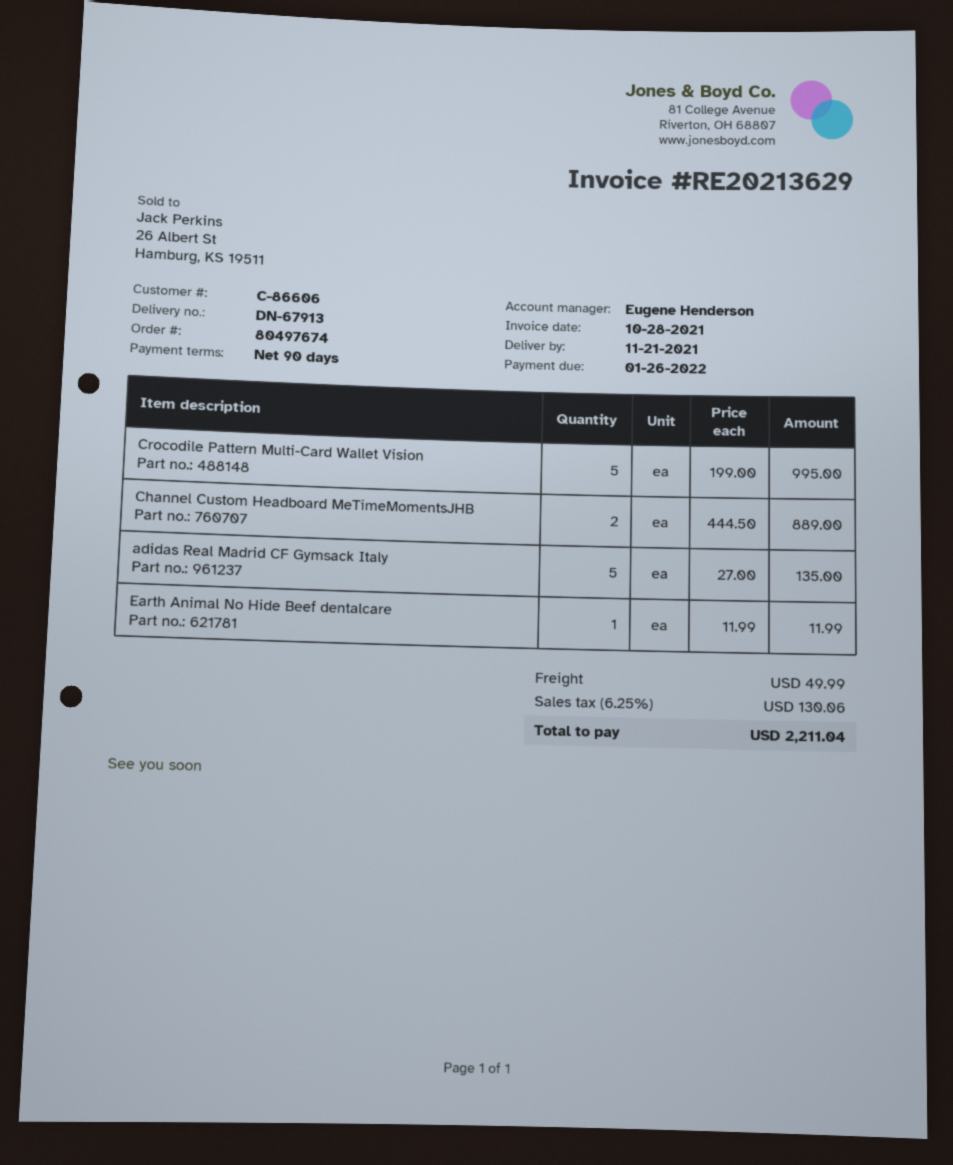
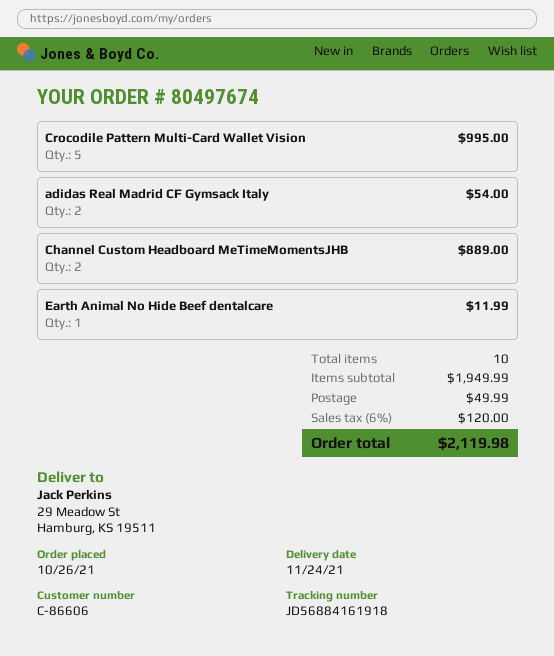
delivery date: 2021-11-21 -> 2021-11-24
adidas Real Madrid CF Gymsack Italy: 5 for 135.00 -> 2 for 54.00
tax: 6.25% = 130.06 -> 6% = 120.00
total: 2211.04 -> 2119.98

